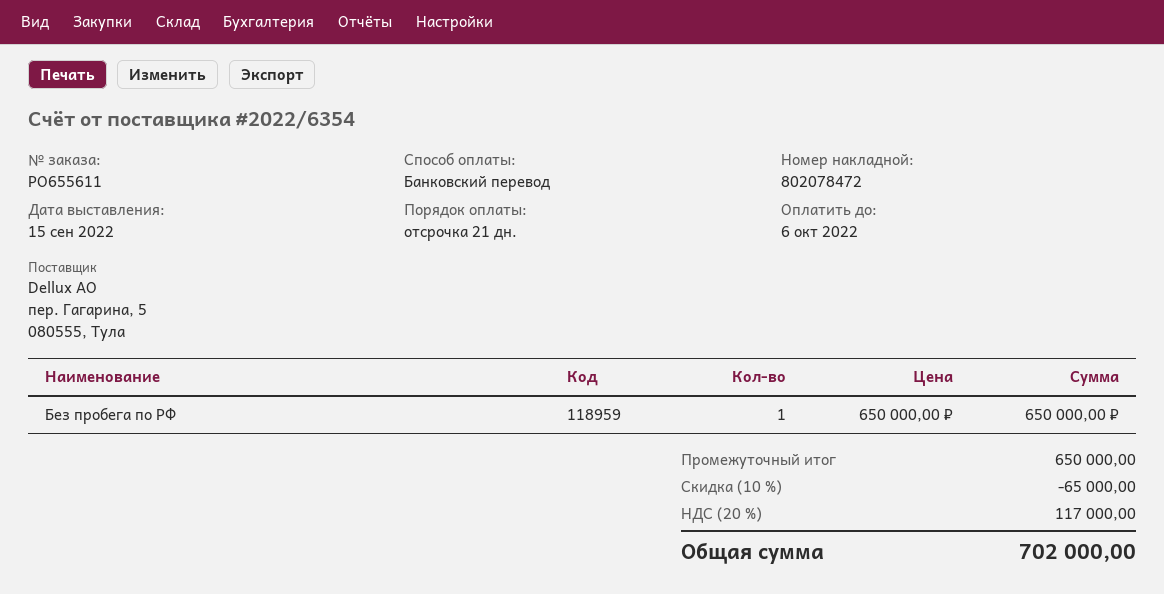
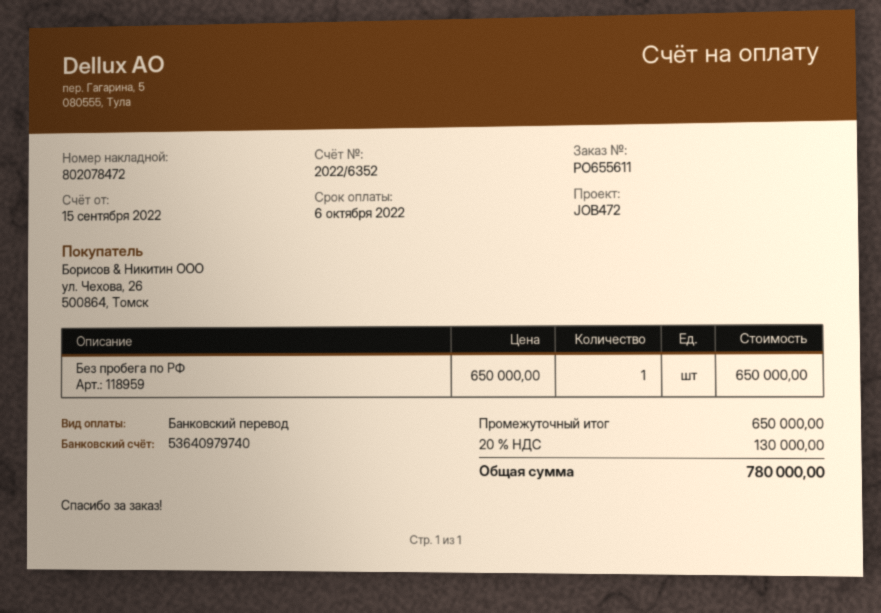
invoice number: 2022/6354 -> 2022/6352
discount: 10% = 65000.00 -> none
tax: 20% = 117000.00 -> 20% = 130000.00
total: 702000.00 -> 780000.00

